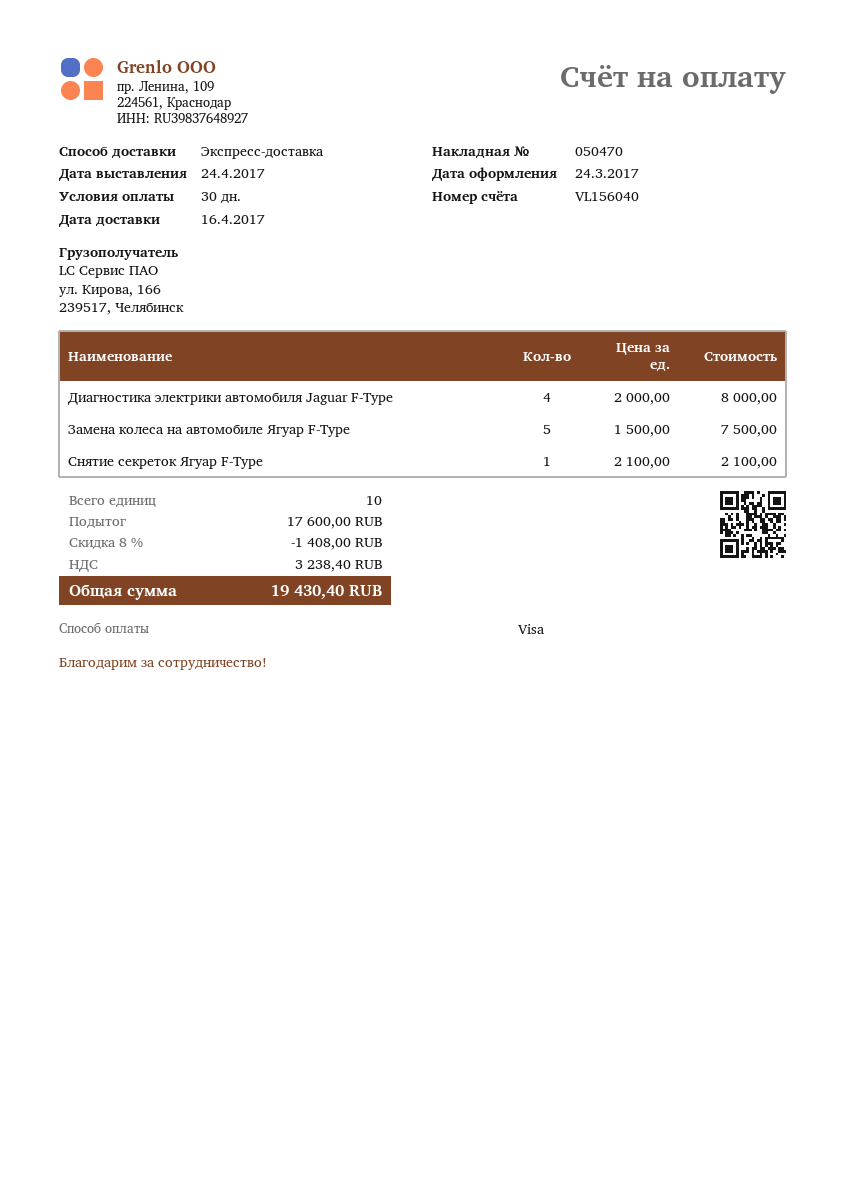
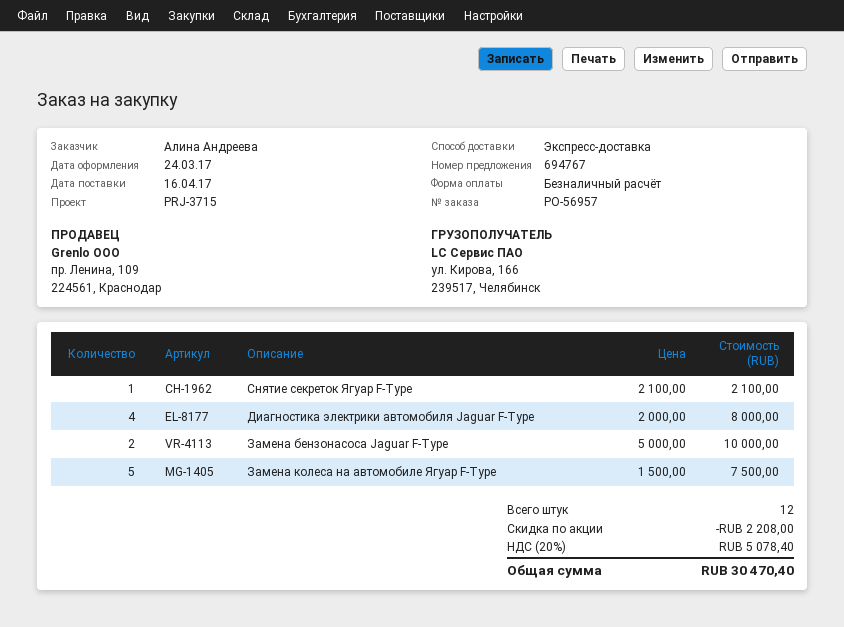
payment method: Visa -> bank transfer
Замена бензонасоса Jaguar F-Type: none -> 2 x 5000.00 = 10000.00
total quantity: 10 -> 12
discount: 1408.00 -> 2208.00
tax: 3238.40 -> 5078.40
total: 19430.40 -> 30470.40

